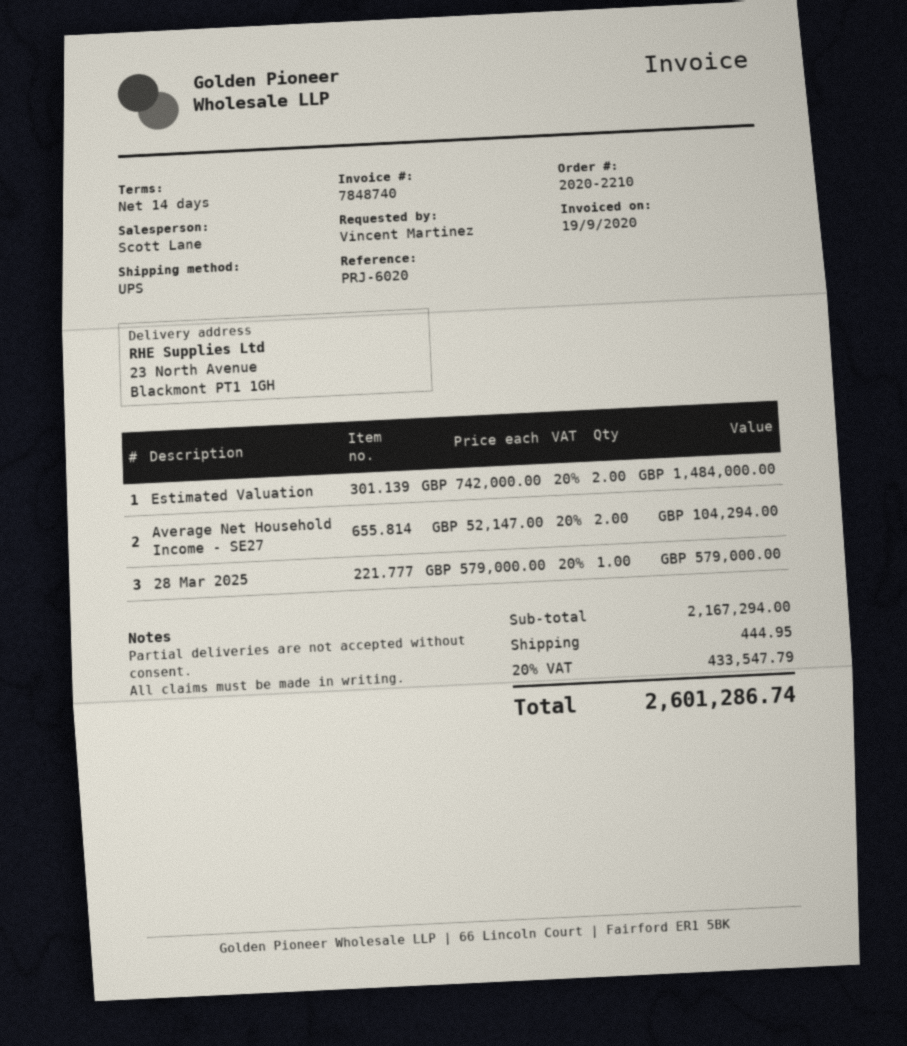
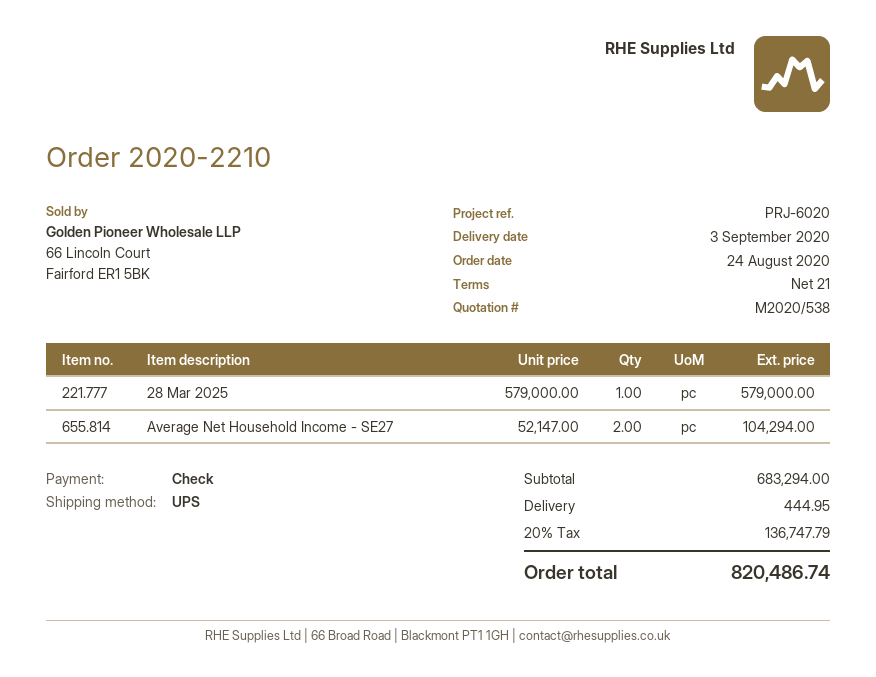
payment terms: 14 days -> 21 days
Estimated Valuation: 2 x 742000.00 = 1484000.00 -> none
subtotal: 2167294.00 -> 683294.00
tax: 20% = 433547.79 -> 20% = 136747.79
total: 2601286.74 -> 820486.74

